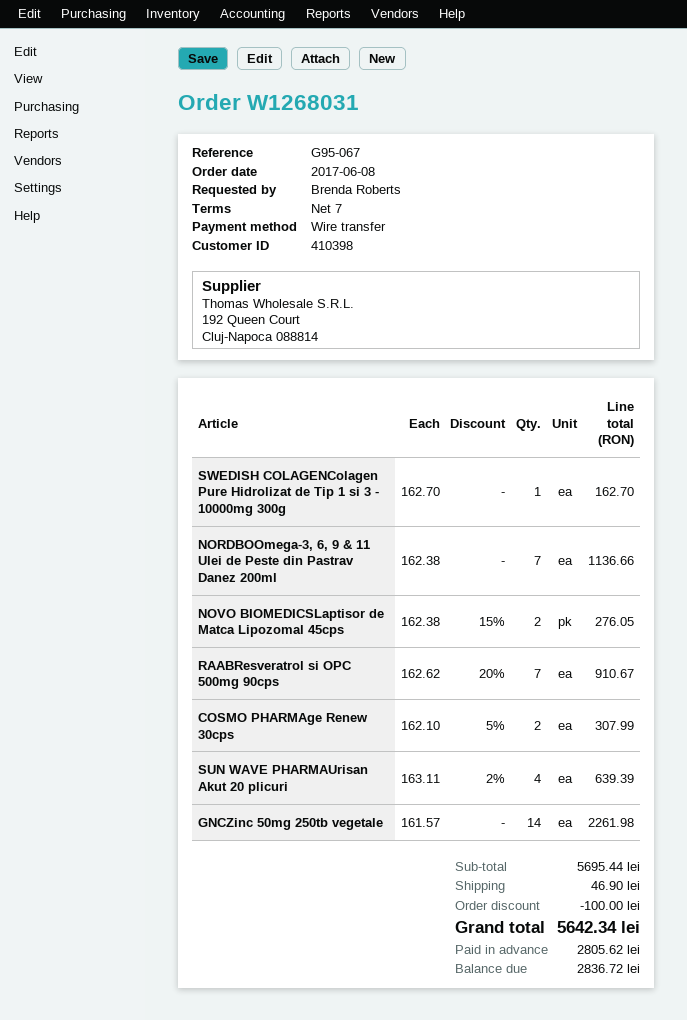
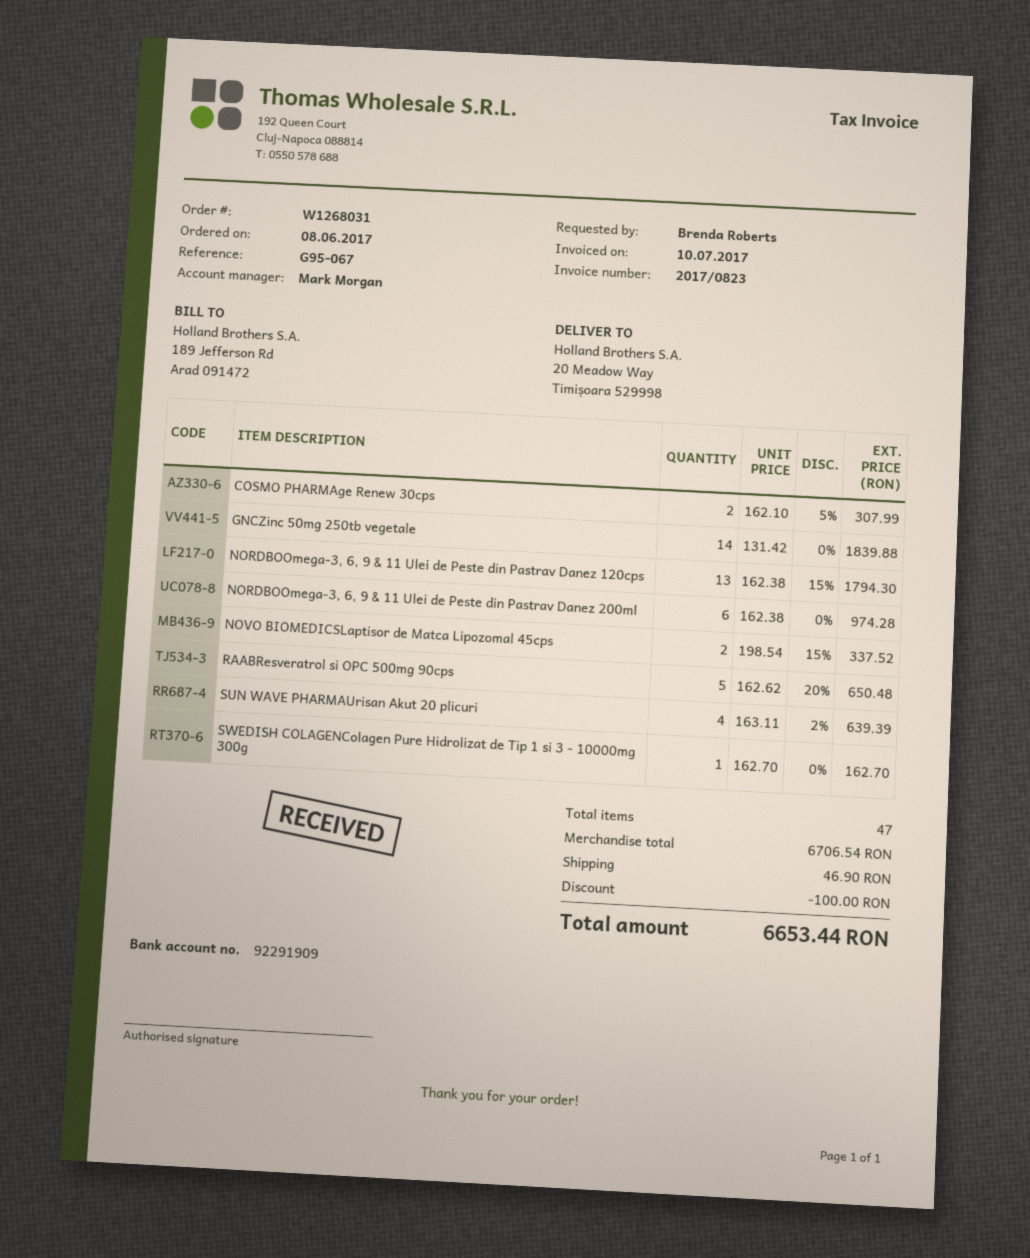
NORDBOOmega-3, 6, 9 & 11 Ulei de Peste din Pastrav Danez 200ml: 7 x 162.38 = 1136.66 -> 6 x 162.38 = 974.28
NOVO BIOMEDICSLaptisor de Matca Lipozomal 45cps: 2 x 162.38 - 15% = 276.05 -> 2 x 198.54 - 15% = 337.52
RAABResveratrol si OPC 500mg 90cps: 7 x 162.62 - 20% = 910.67 -> 5 x 162.62 - 20% = 650.48
GNCZinc 50mg 250tb vegetale: 14 x 161.57 = 2261.98 -> 14 x 131.42 = 1839.88
NORDBOOmega-3, 6, 9 & 11 Ulei de Peste din Pastrav Danez 120cps: none -> 13 x 162.38 - 15% = 1794.30
subtotal: 5695.44 -> 6706.54
total: 5642.34 -> 6653.44

